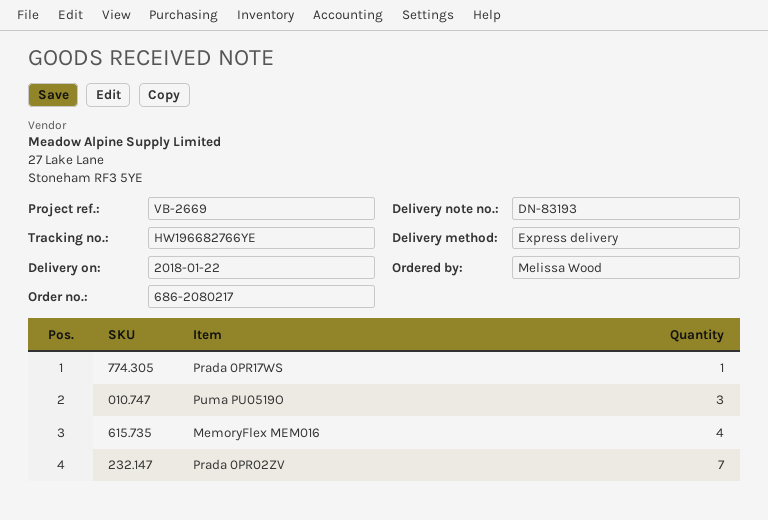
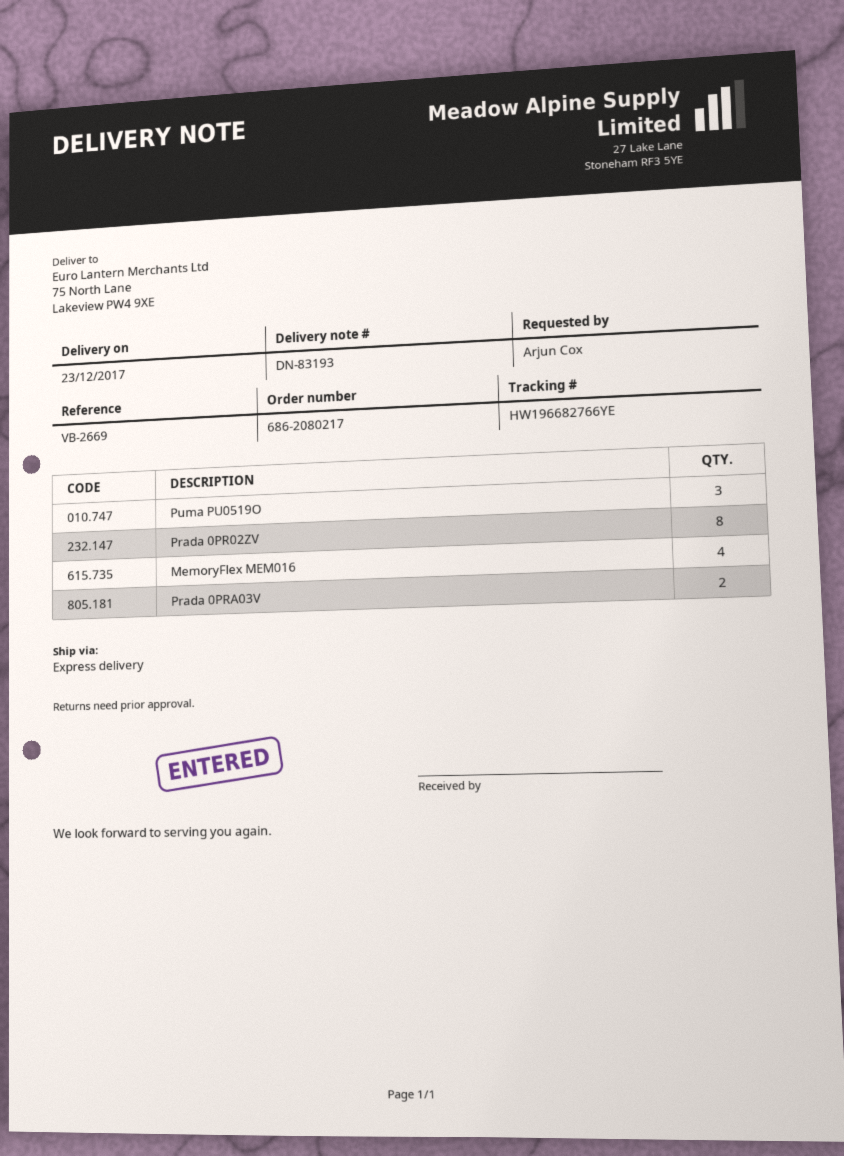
delivery date: 2018-01-22 -> 2017-12-23
ordered by: Melissa Wood -> Arjun Cox
Prada 0PR17WS: 1 -> none
Prada 0PR02ZV: 7 -> 8
Prada 0PRA03V: none -> 2

